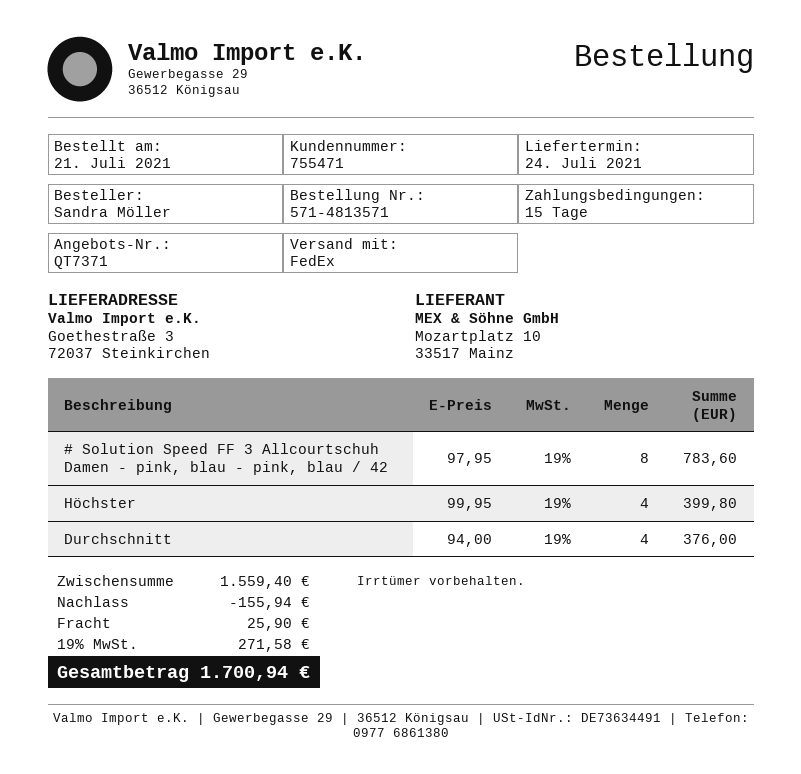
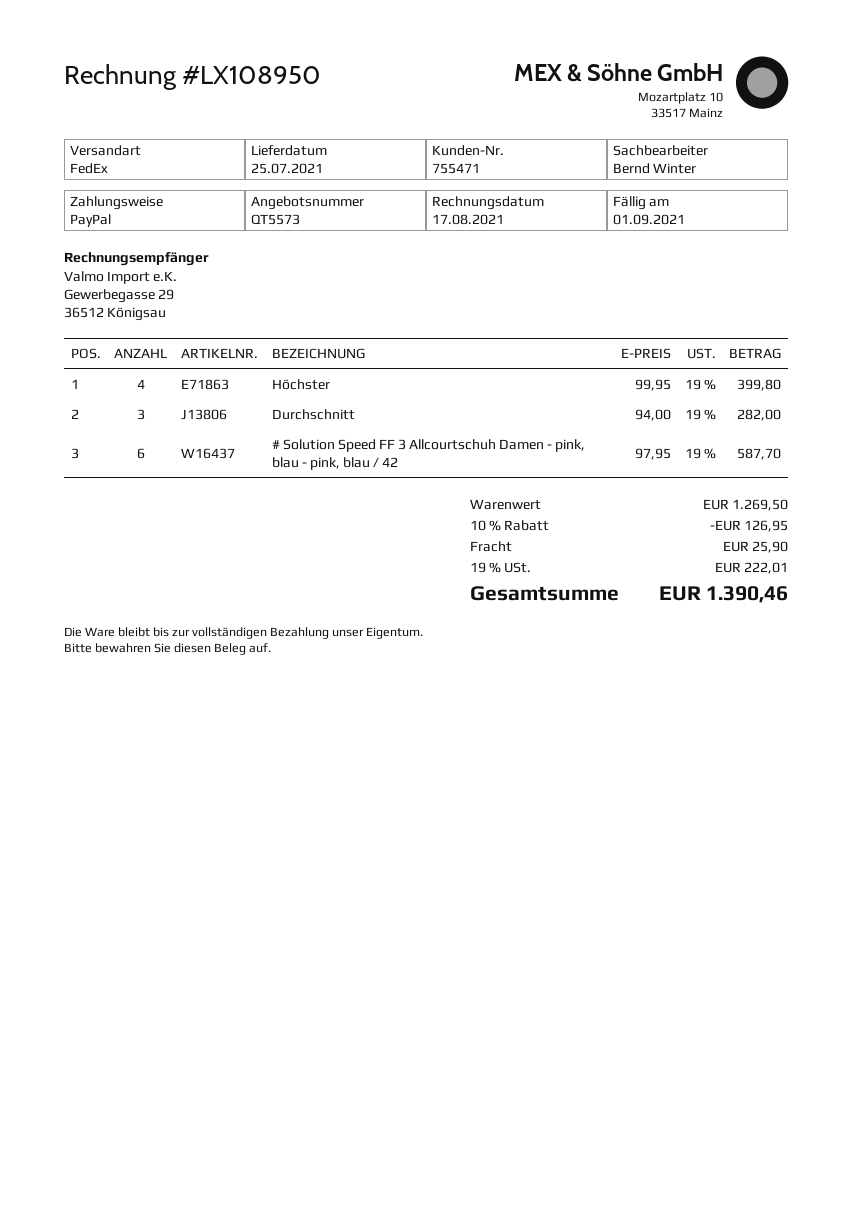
quote number: QT7371 -> QT5573
delivery date: 2021-07-24 -> 2021-07-25
# Solution Speed FF 3 Allcourtschuh Damen - pink, blau - pink, blau / 42: 8 x 97.95 = 783.60 -> 6 x 97.95 = 587.70
Durchschnitt: 4 x 94.00 = 376.00 -> 3 x 94.00 = 282.00
subtotal: 1559.40 -> 1269.50
discount: 155.94 -> 126.95
tax: 19% = 271.58 -> 19% = 222.01
total: 1700.94 -> 1390.46

